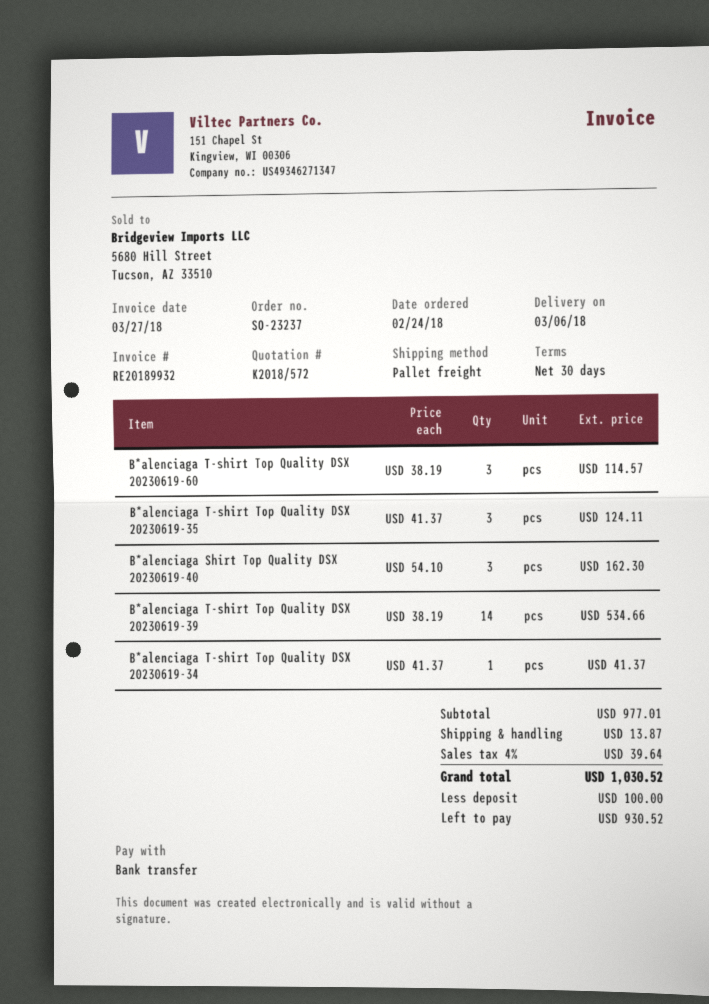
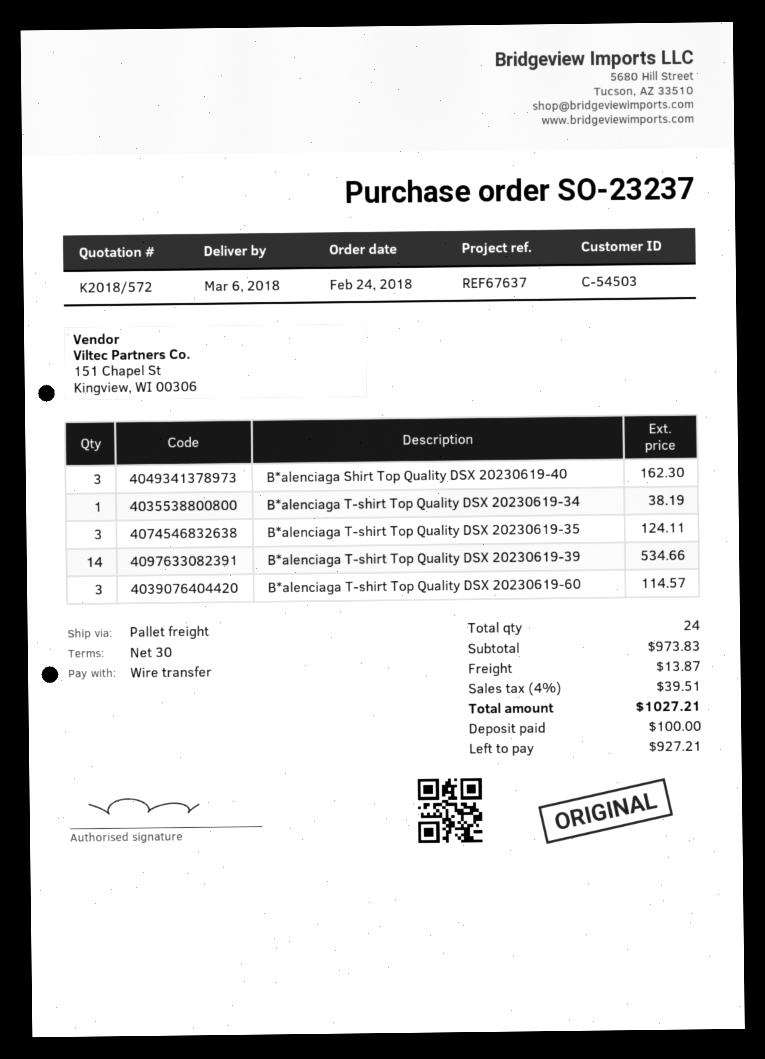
B*alenciaga T-shirt Top Quality DSX 20230619-34: 1 for 41.37 -> 1 for 38.19
subtotal: 977.01 -> 973.83
tax: 4% = 39.64 -> 4% = 39.51
total: 1030.52 -> 1027.21
balance: 930.52 -> 927.21

